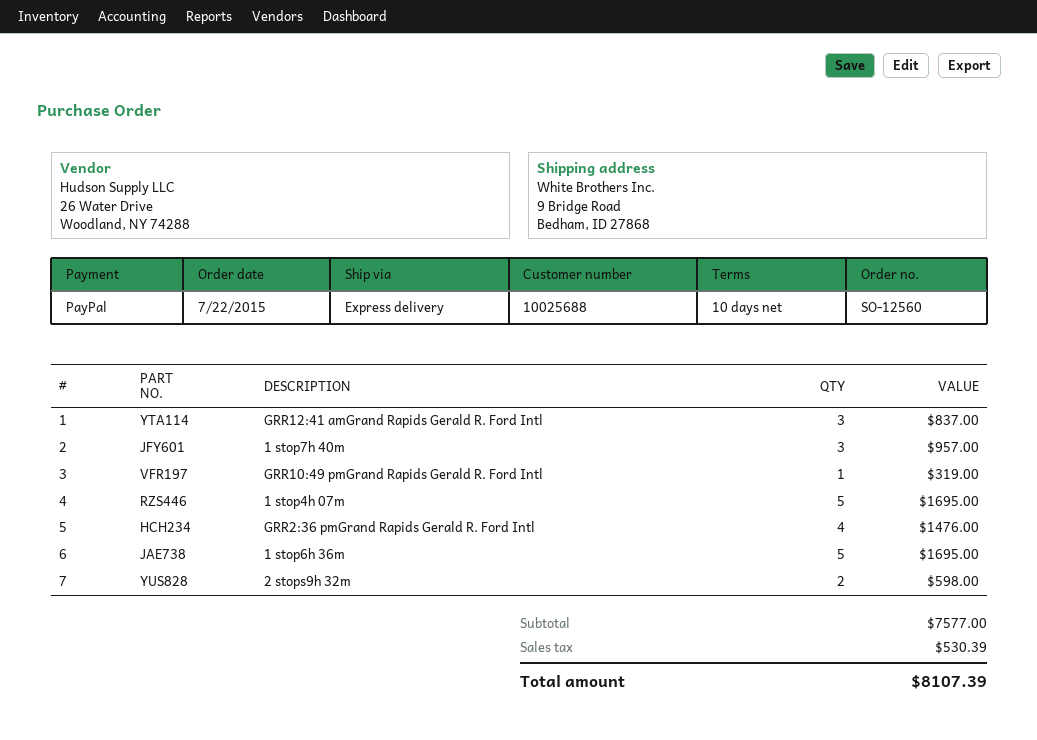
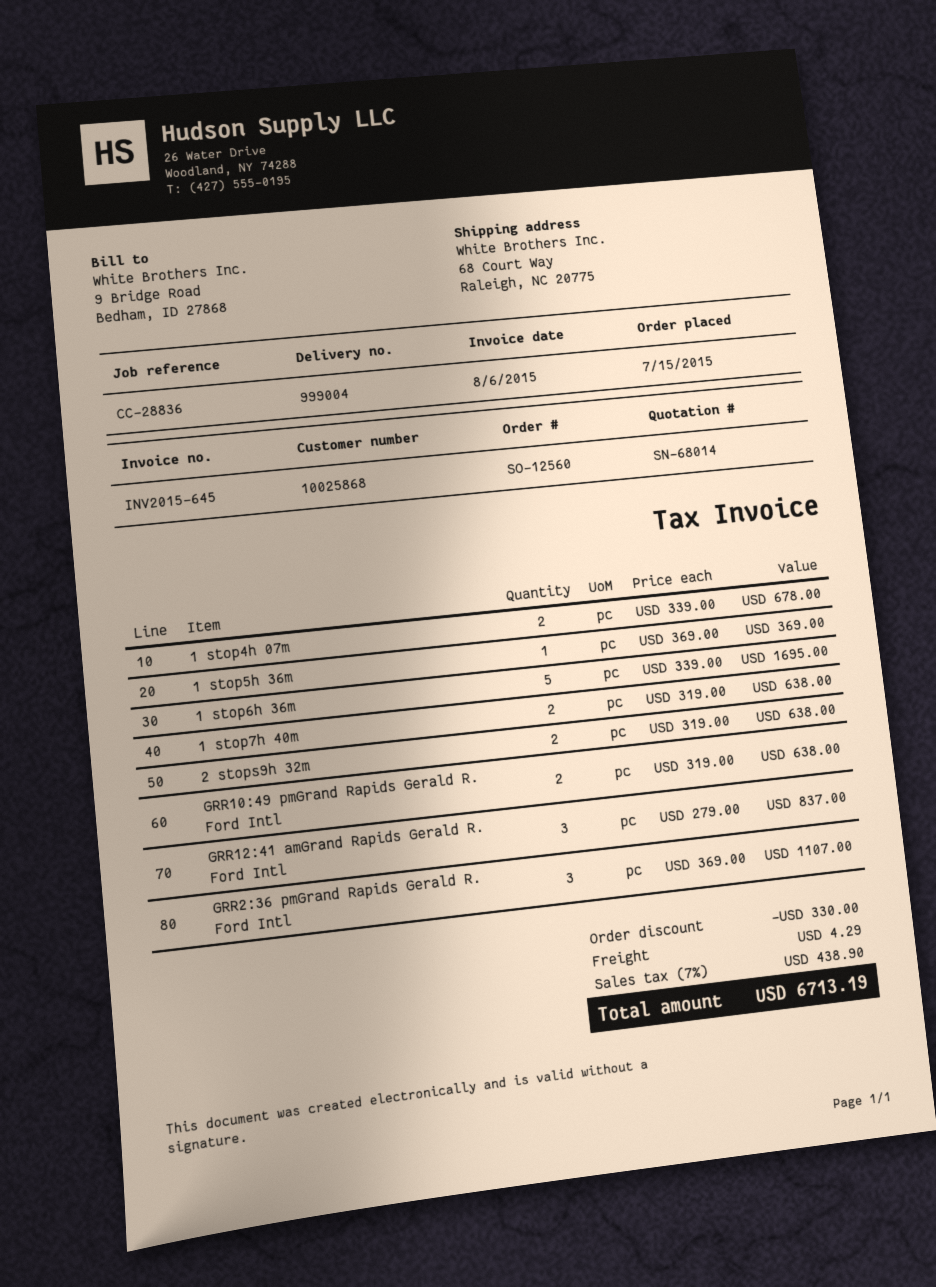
order date: 2015-07-22 -> 2015-07-15
customer number: 10025688 -> 10025868
ship to: 9 Bridge Road, Bedham, ID 27868 -> 68 Court Way, Raleigh, NC 20775
1 stop7h 40m: 3 for 957.00 -> 2 for 638.00
GRR10:49 pmGrand Rapids Gerald R. Ford Intl: 1 for 319.00 -> 2 for 638.00
1 stop4h 07m: 5 for 1695.00 -> 2 for 678.00
GRR2:36 pmGrand Rapids Gerald R. Ford Intl: 4 for 1476.00 -> 3 for 1107.00
2 stops9h 32m: 2 for 598.00 -> 2 for 638.00
1 stop5h 36m: none -> 1 for 369.00
discount: none -> 330.00
shipping: none -> 4.29
tax: 530.39 -> 438.90
total: 8107.39 -> 6713.19

